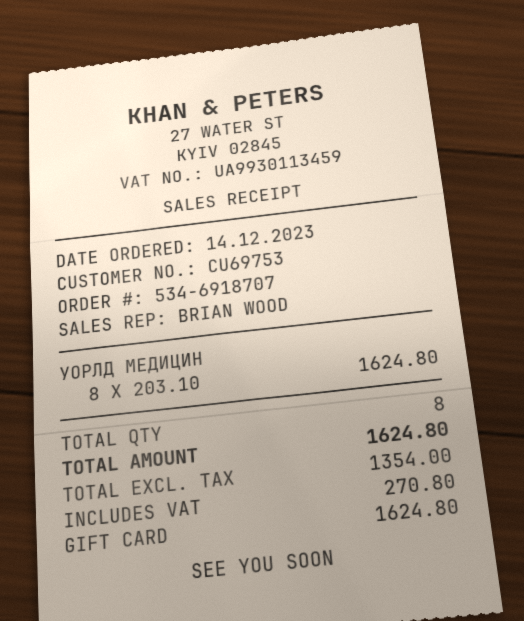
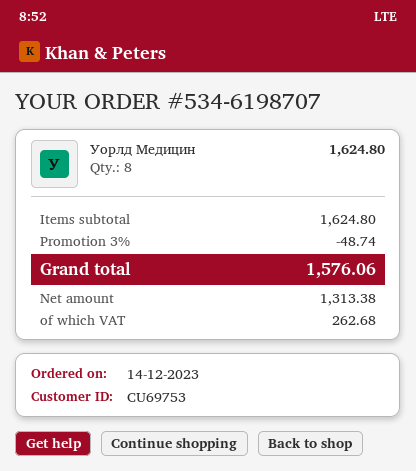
order number: 534-6918707 -> 534-6198707
discount: none -> 3% = 48.74
net: 1354.00 -> 1313.38
tax: 270.80 -> 262.68
total: 1624.80 -> 1576.06

